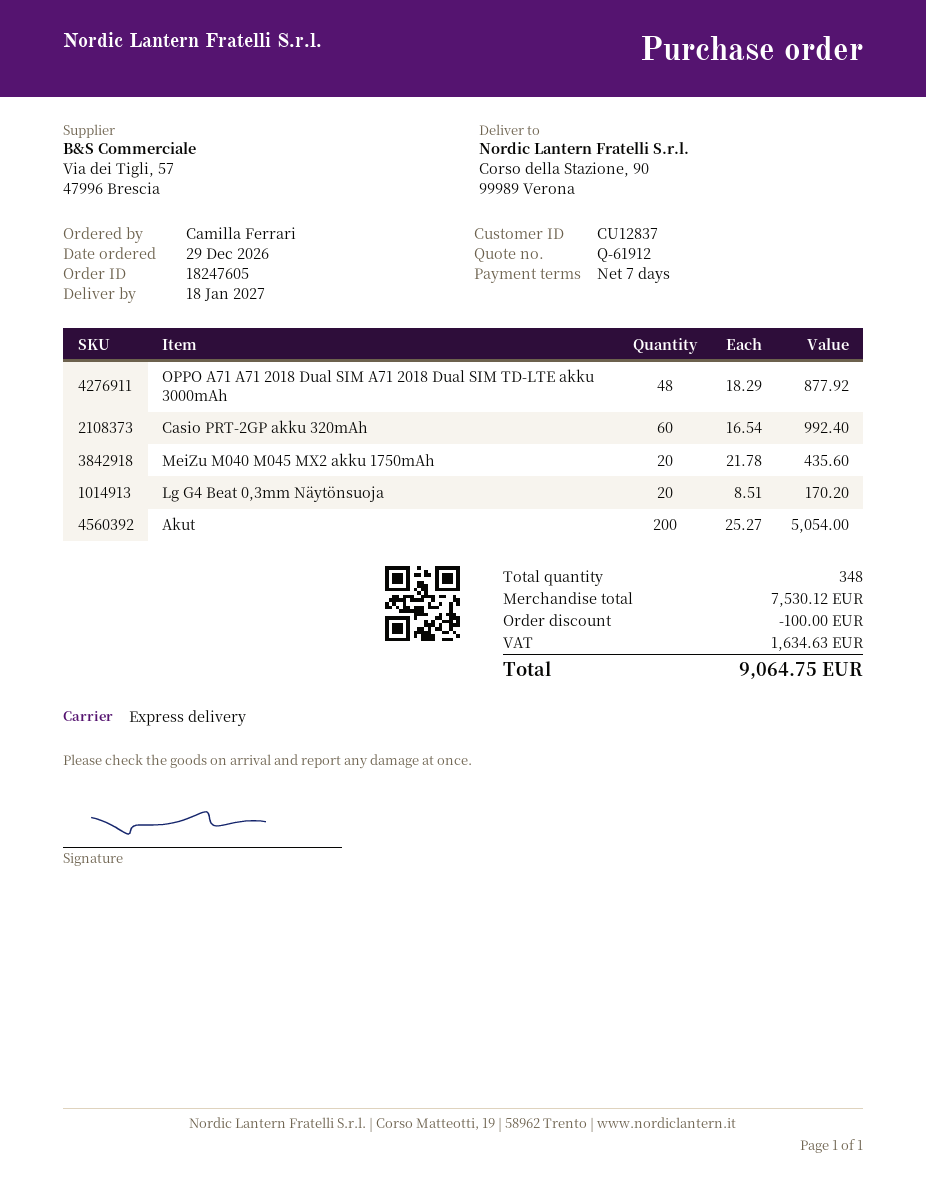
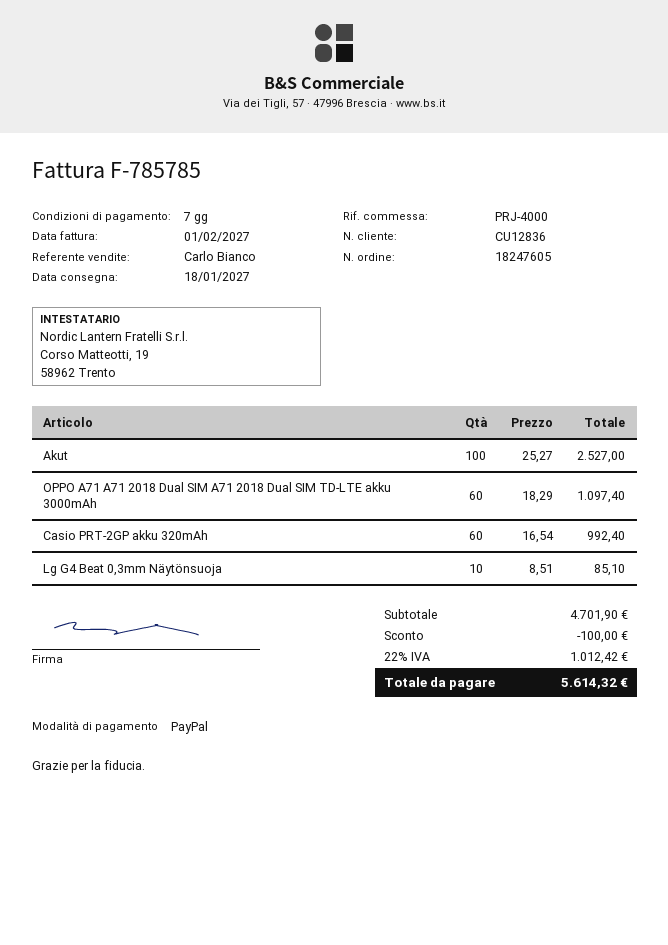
customer number: CU12837 -> CU12836
OPPO A71 A71 2018 Dual SIM A71 2018 Dual SIM TD-LTE akku 3000mAh: 48 x 18.29 = 877.92 -> 60 x 18.29 = 1097.40
MeiZu M040 M045 MX2 akku 1750mAh: 20 x 21.78 = 435.60 -> none
Lg G4 Beat 0,3mm Näytönsuoja: 20 x 8.51 = 170.20 -> 10 x 8.51 = 85.10
Akut: 200 x 25.27 = 5054.00 -> 100 x 25.27 = 2527.00
subtotal: 7530.12 -> 4701.90
tax: 1634.63 -> 1012.42
total: 9064.75 -> 5614.32

